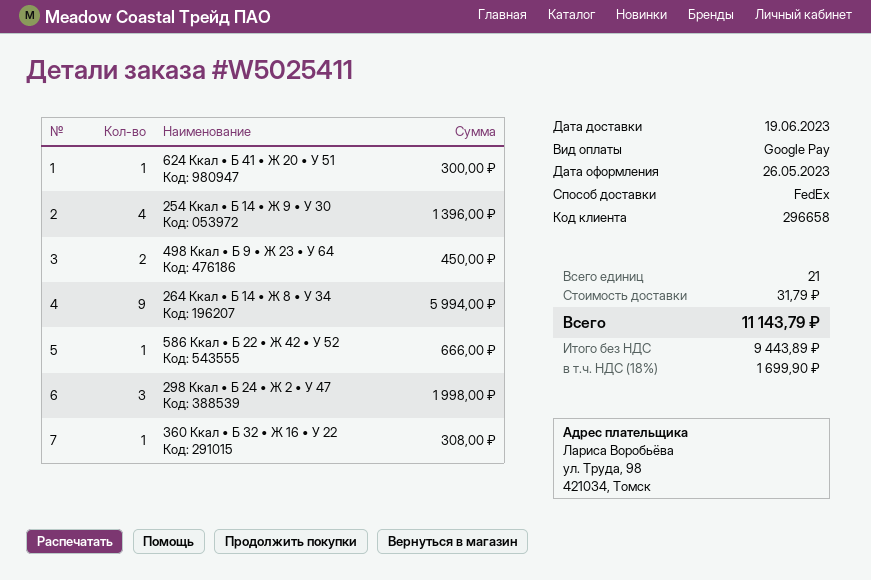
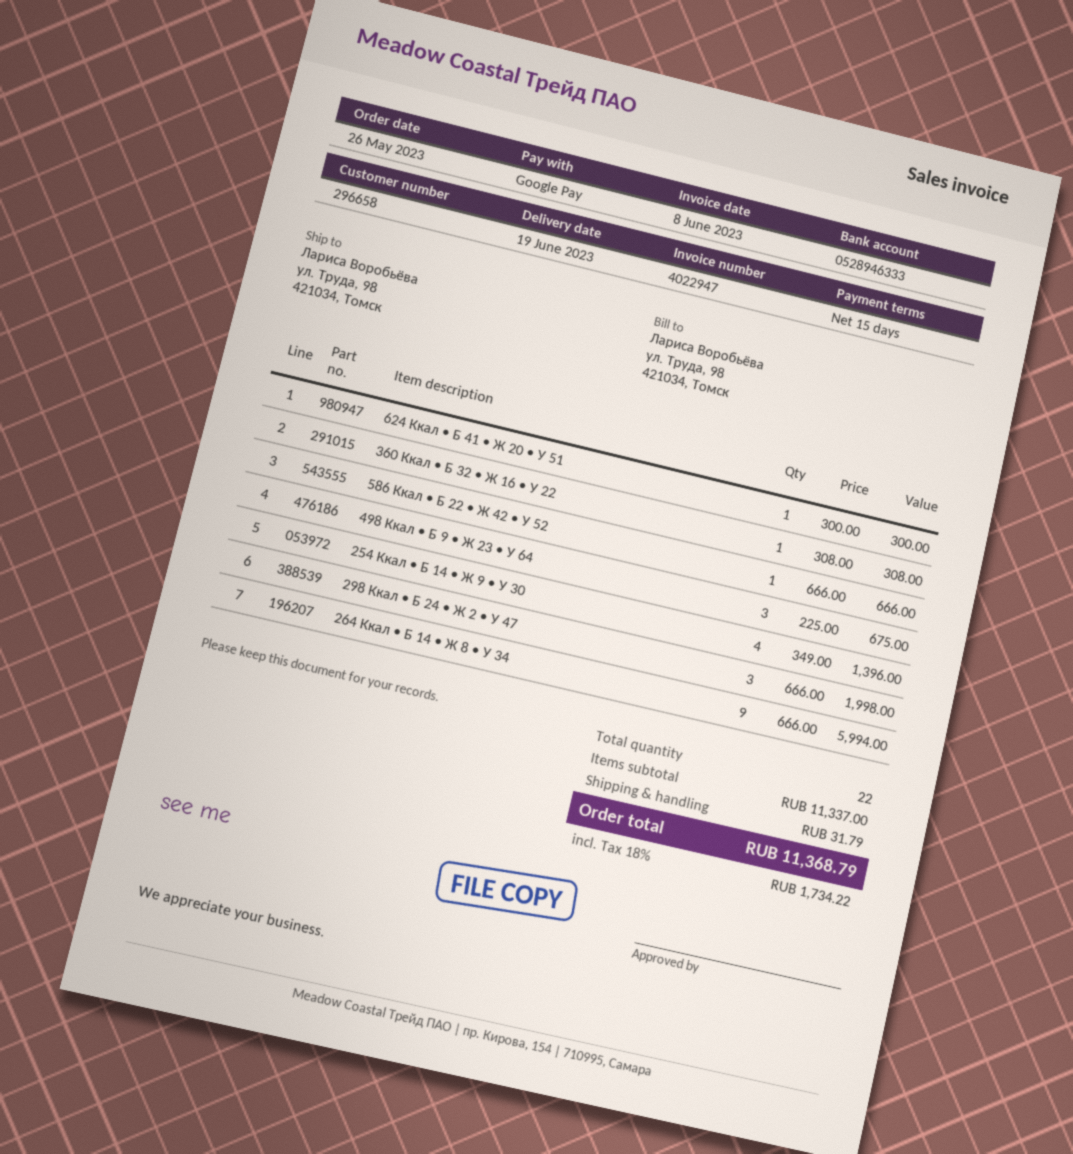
498 Ккал • Б 9 • Ж 23 • У 64: 2 for 450.00 -> 3 for 675.00
total quantity: 21 -> 22
tax: 18% = 1699.90 -> 18% = 1734.22
total: 11143.79 -> 11368.79

